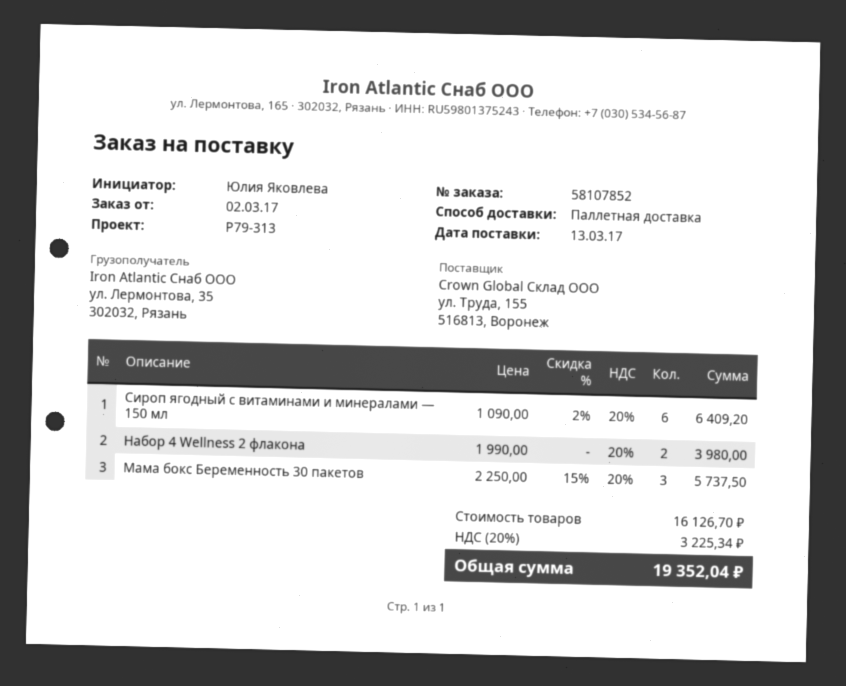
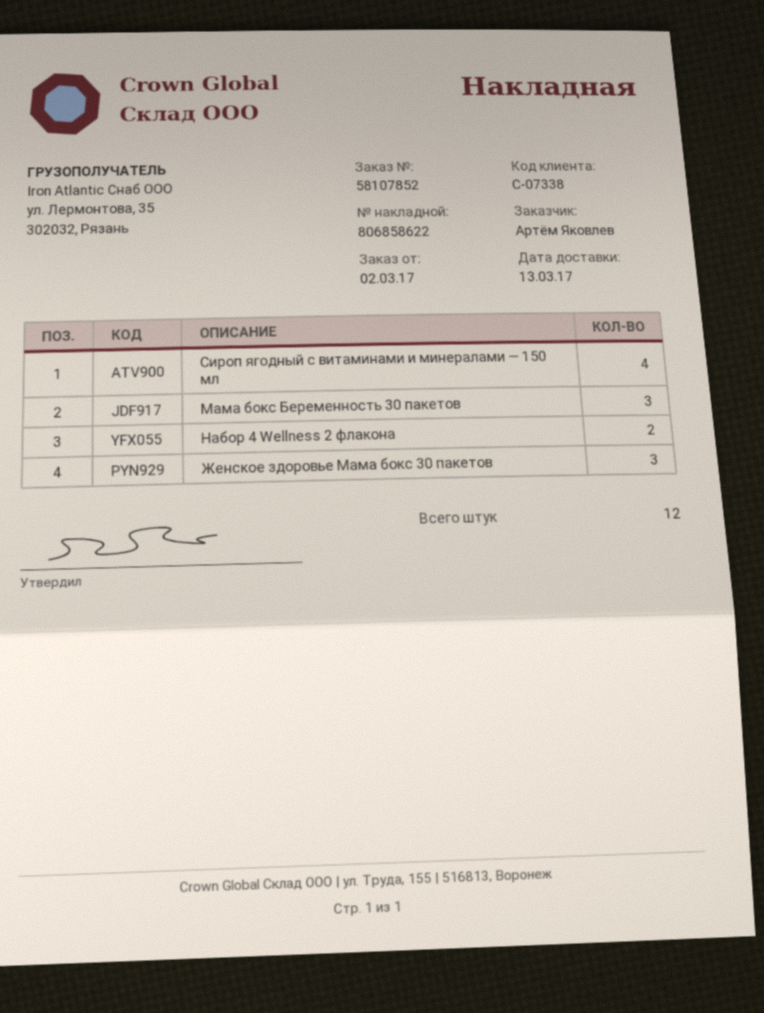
ordered by: Юлия Яковлева -> Артём Яковлев
Сироп ягодный с витаминами и минералами — 150 мл: 6 -> 4
Женское здоровье Мама бокс 30 пакетов: none -> 3

